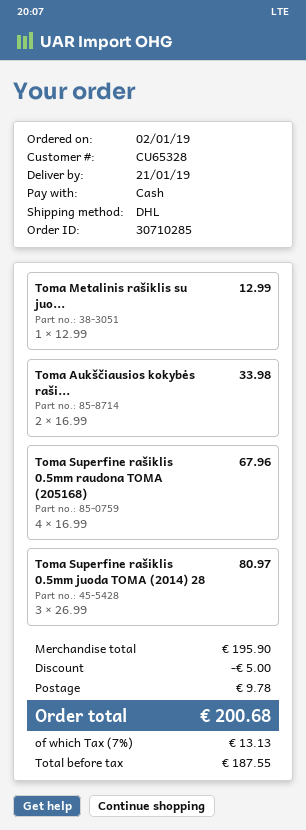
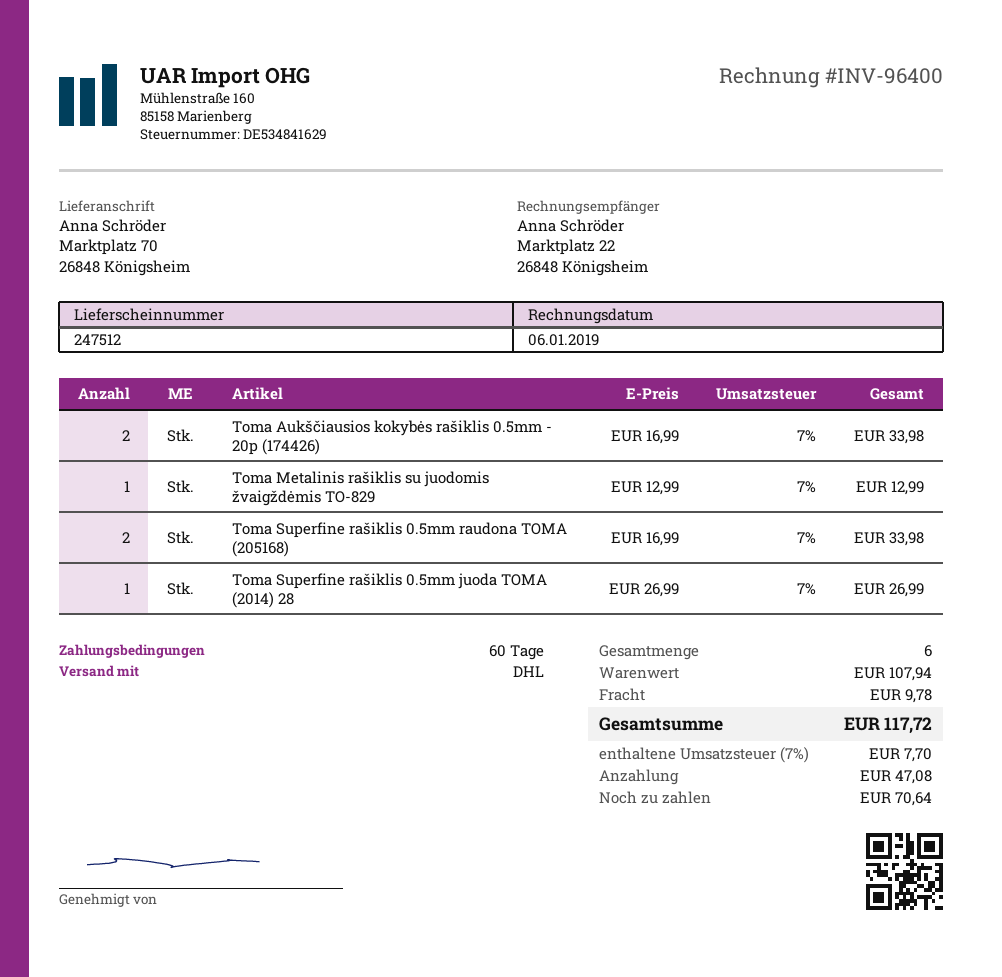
Toma Superfine rašiklis 0.5mm raudona TOMA (205168): 4 x 16.99 = 67.96 -> 2 x 16.99 = 33.98
Toma Superfine rašiklis 0.5mm juoda TOMA (2014) 28: 3 x 26.99 = 80.97 -> 1 x 26.99 = 26.99
subtotal: 195.90 -> 107.94
discount: 5.00 -> none
tax: 7% = 13.13 -> 7% = 7.70
total: 200.68 -> 117.72

